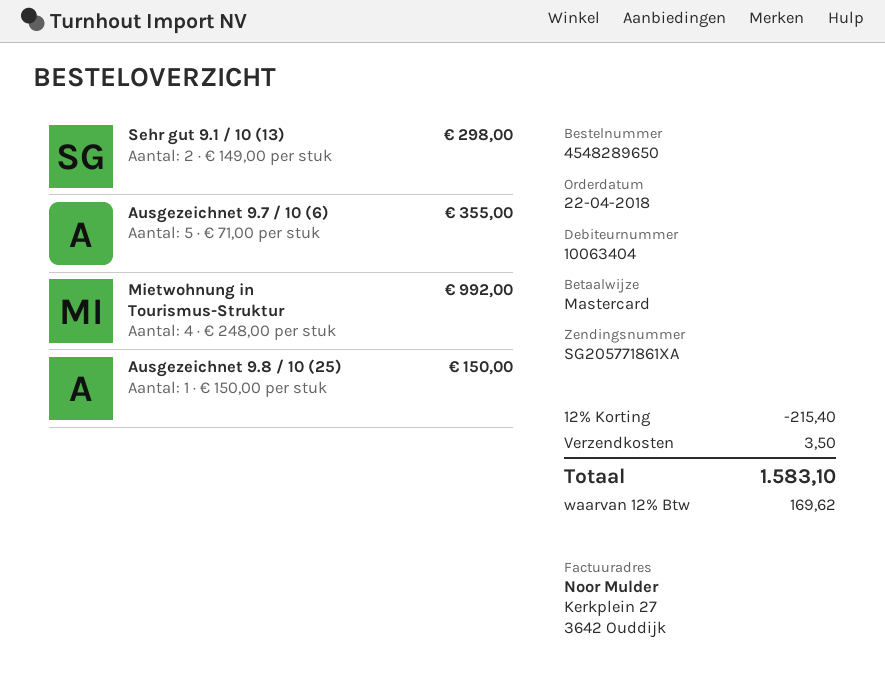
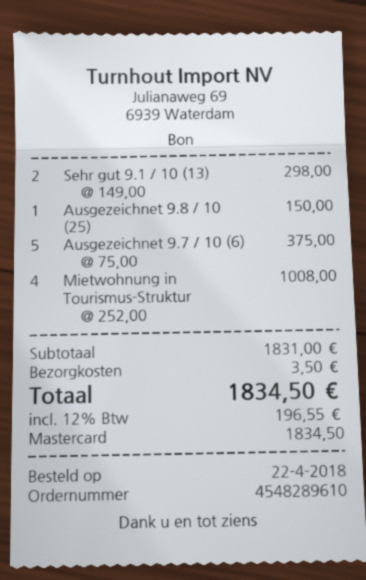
order number: 4548289650 -> 4548289610
Ausgezeichnet 9.7 / 10 (6): 5 x 71.00 = 355.00 -> 5 x 75.00 = 375.00
Mietwohnung in Tourismus-Struktur: 4 x 248.00 = 992.00 -> 4 x 252.00 = 1008.00
discount: 12% = 215.40 -> none
tax: 12% = 169.62 -> 12% = 196.55
total: 1583.10 -> 1834.50

